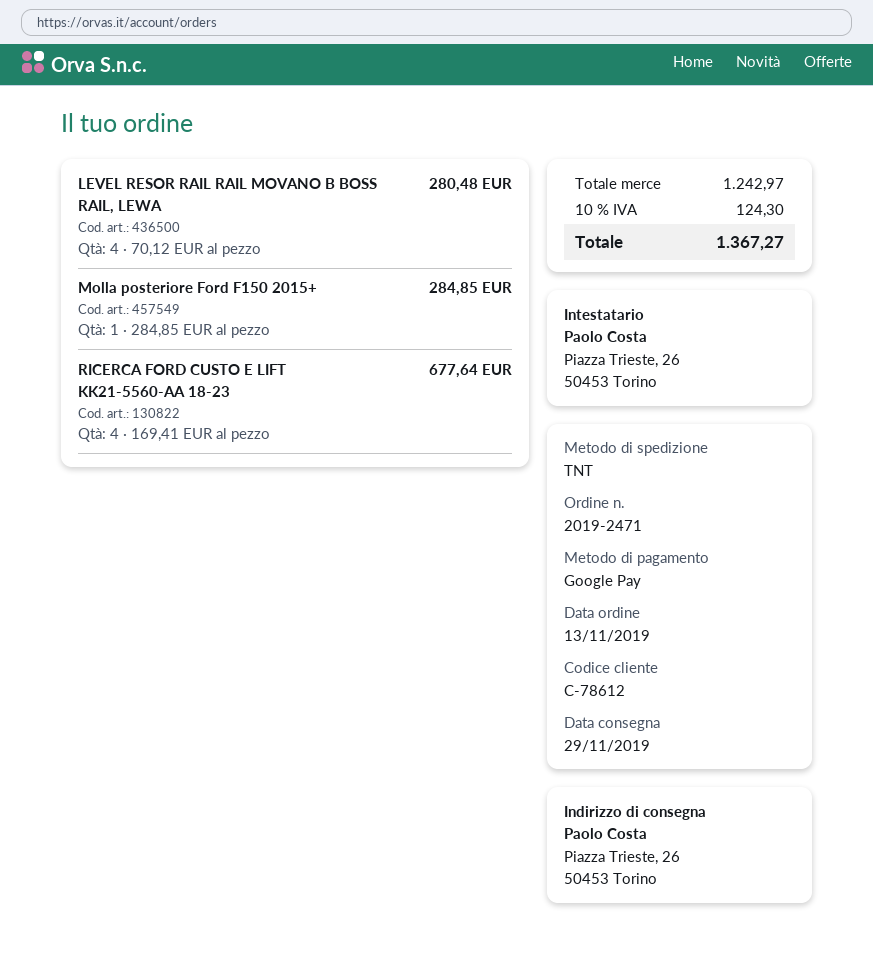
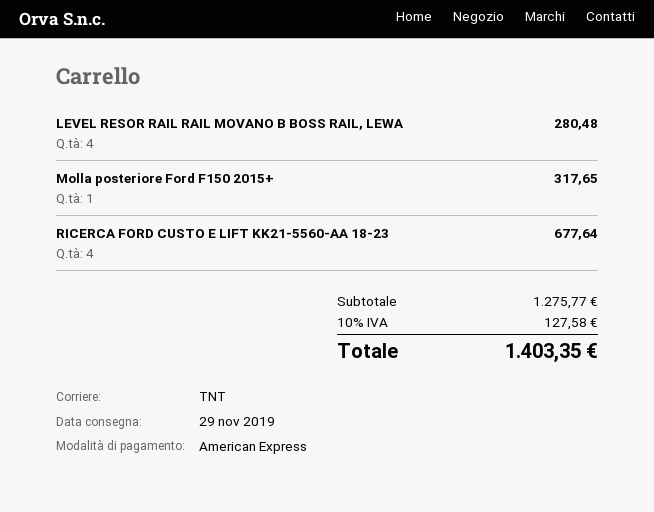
payment method: Google Pay -> American Express
Molla posteriore Ford F150 2015+: 1 for 284.85 -> 1 for 317.65
subtotal: 1242.97 -> 1275.77
tax: 10% = 124.30 -> 10% = 127.58
total: 1367.27 -> 1403.35

